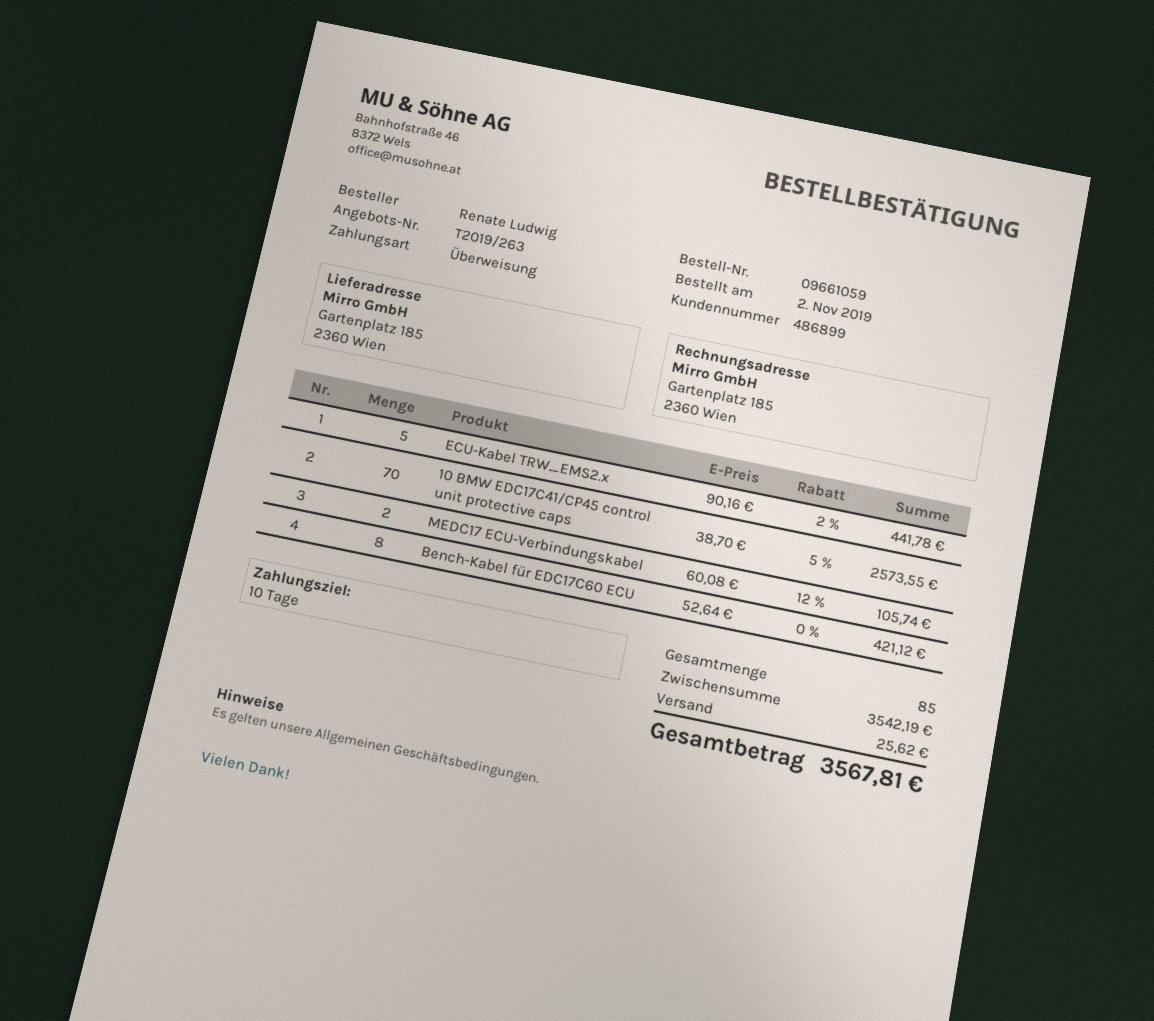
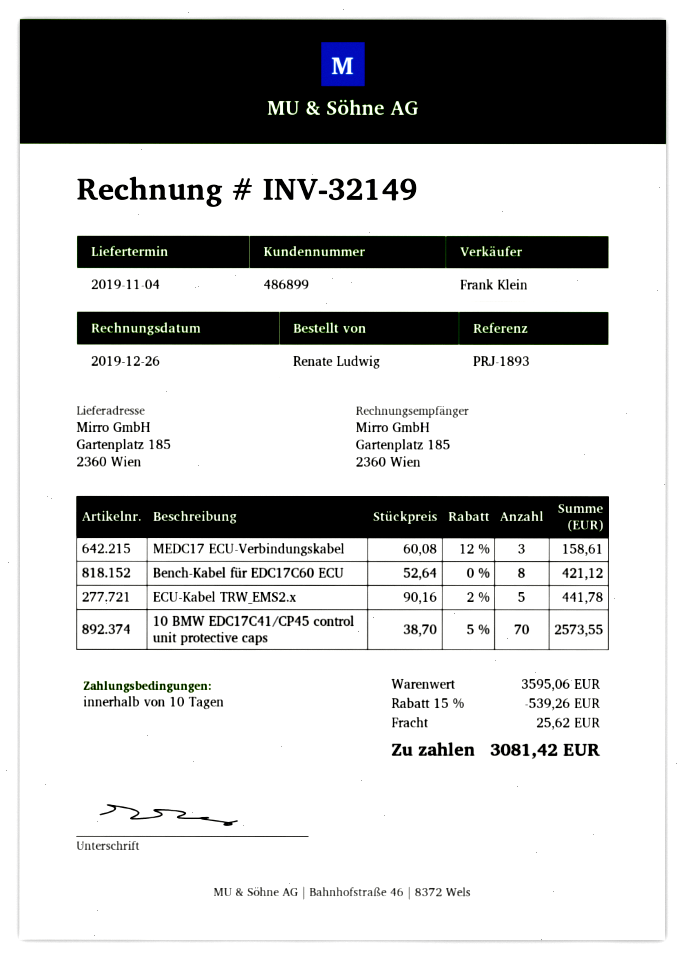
MEDC17 ECU-Verbindungskabel: 2 x 60.08 - 12% = 105.74 -> 3 x 60.08 - 12% = 158.61
subtotal: 3542.19 -> 3595.06
discount: none -> 15% = 539.26
total: 3567.81 -> 3081.42

